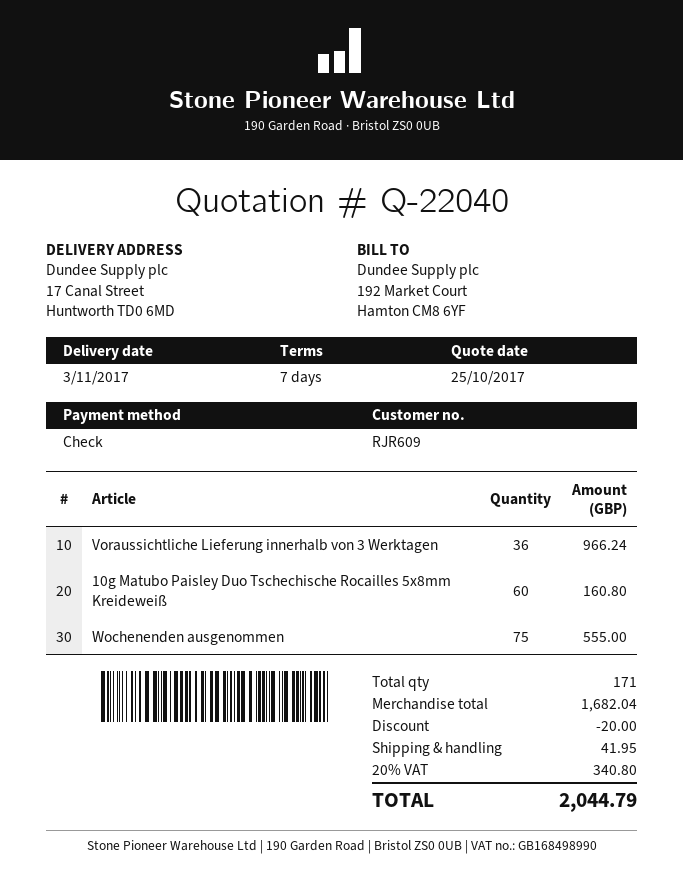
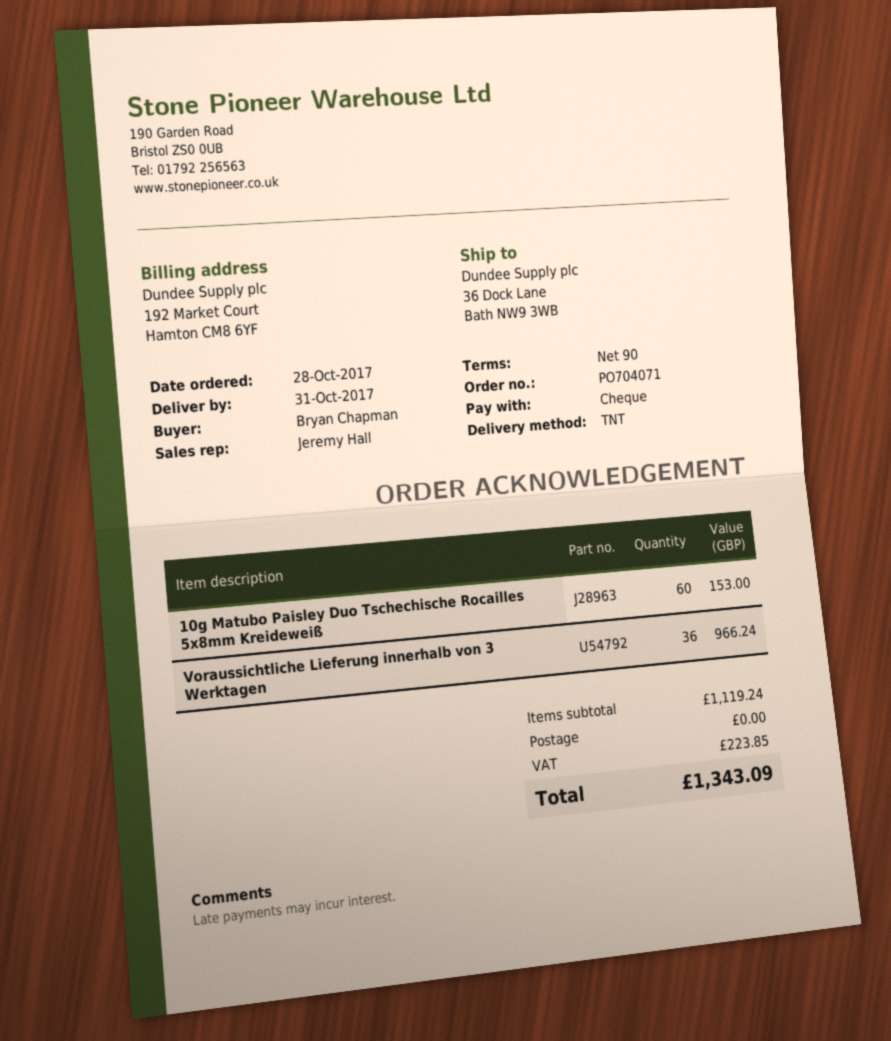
delivery date: 2017-11-03 -> 2017-10-31
payment terms: 7 days -> 90 days
ship to: 17 Canal Street, Huntworth TD0 6MD -> 36 Dock Lane, Bath NW9 3WB
10g Matubo Paisley Duo Tschechische Rocailles 5x8mm Kreideweiß: 60 for 160.80 -> 60 for 153.00
Wochenenden ausgenommen: 75 for 555.00 -> none
subtotal: 1682.04 -> 1119.24
discount: 20.00 -> none
shipping: 41.95 -> 0.00
tax: 340.80 -> 223.85
total: 2044.79 -> 1343.09

